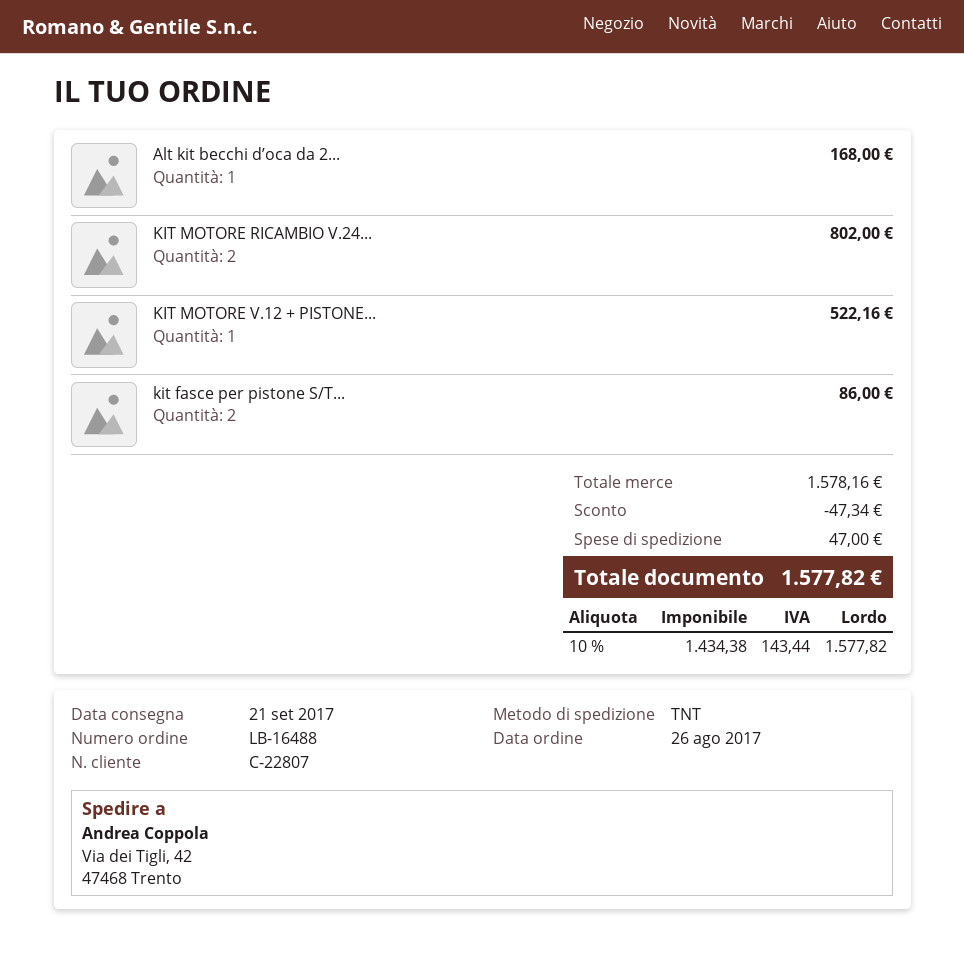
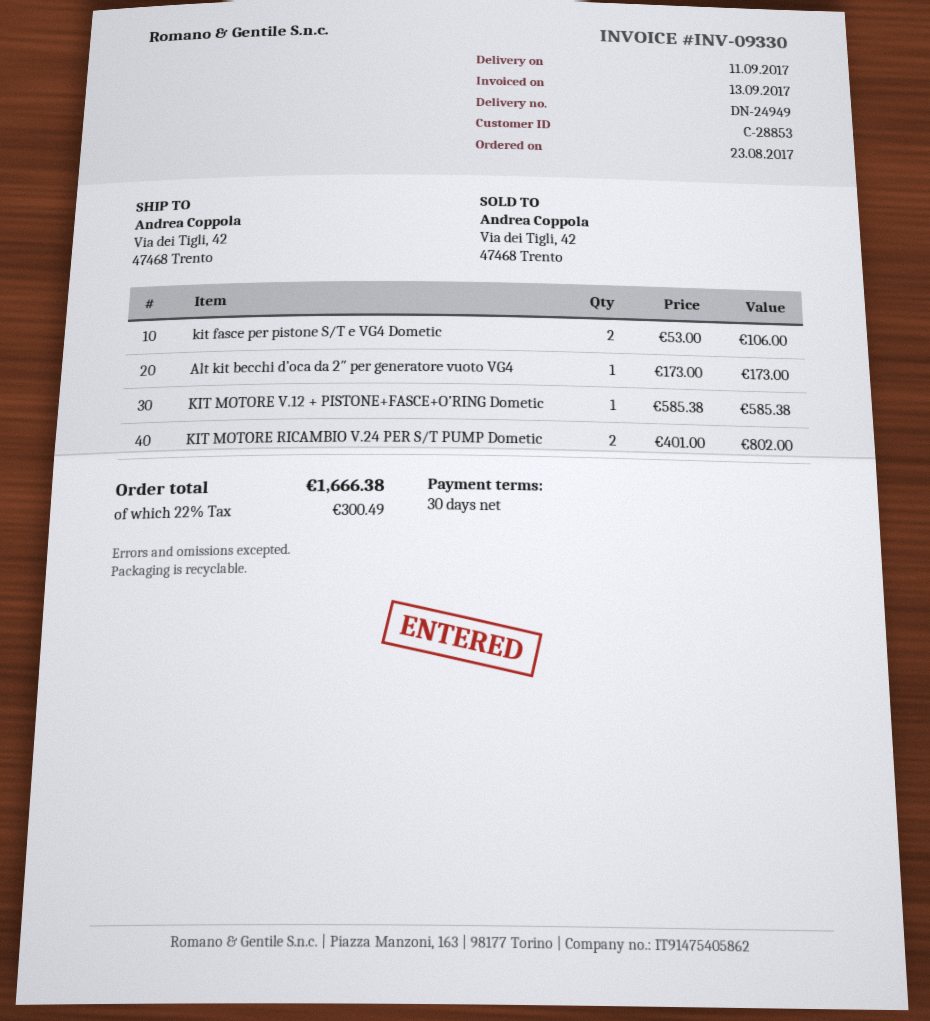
order date: 2017-08-26 -> 2017-08-23
delivery date: 2017-09-21 -> 2017-09-11
customer number: C-22807 -> C-28853
Alt kit becchi d’oca da 2...: 1 for 168.00 -> 1 for 173.00
KIT MOTORE V.12 + PISTONE...: 1 for 522.16 -> 1 for 585.38
kit fasce per pistone S/T...: 2 for 86.00 -> 2 for 106.00
discount: 47.34 -> none
shipping: 47.00 -> none
tax: 10% = 143.44 -> 22% = 300.49
total: 1577.82 -> 1666.38

